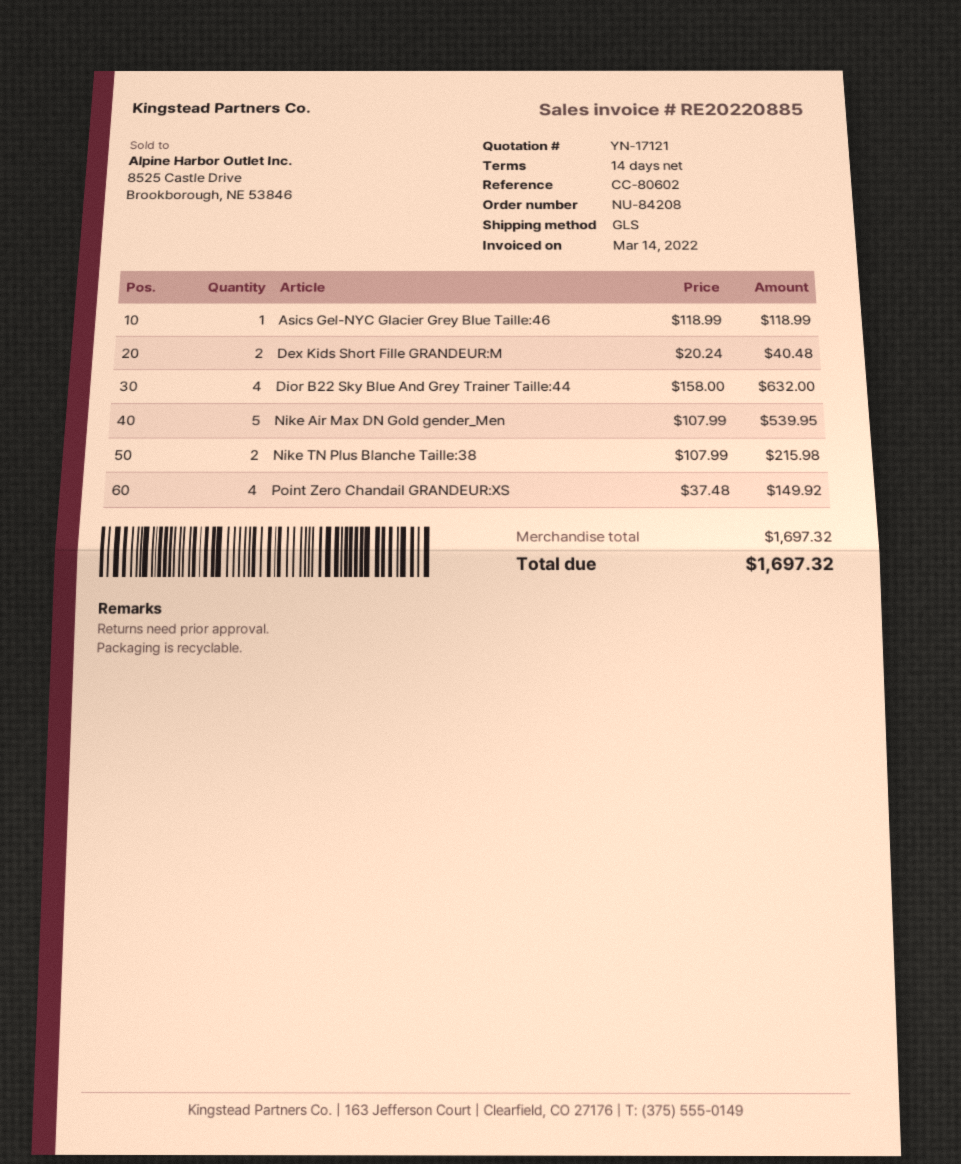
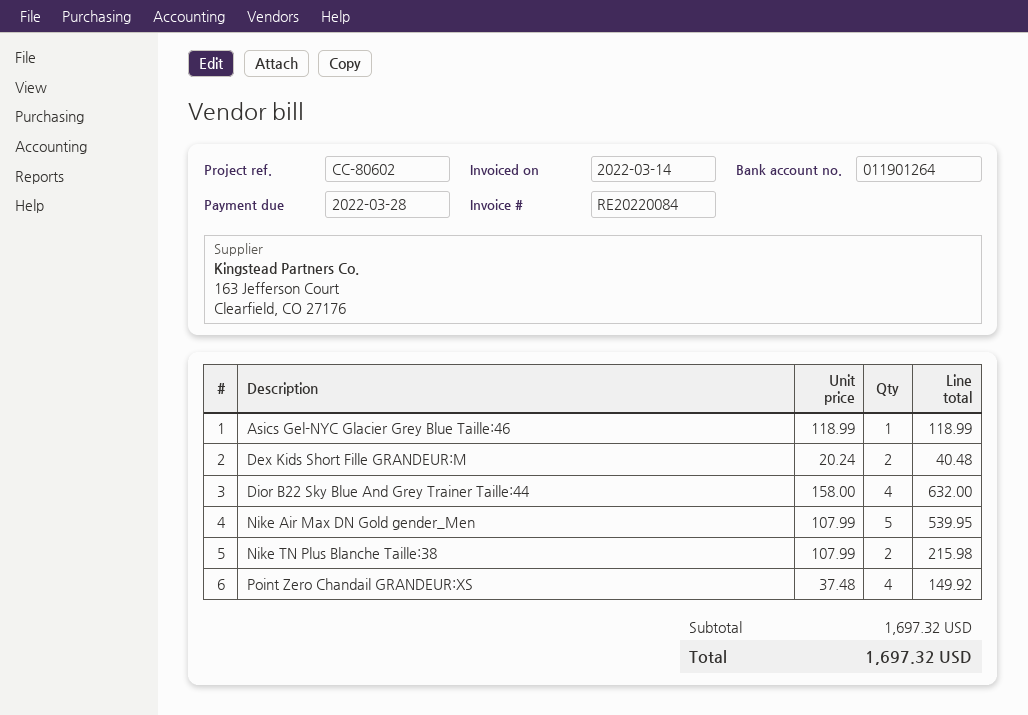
invoice number: RE20220885 -> RE20220084

